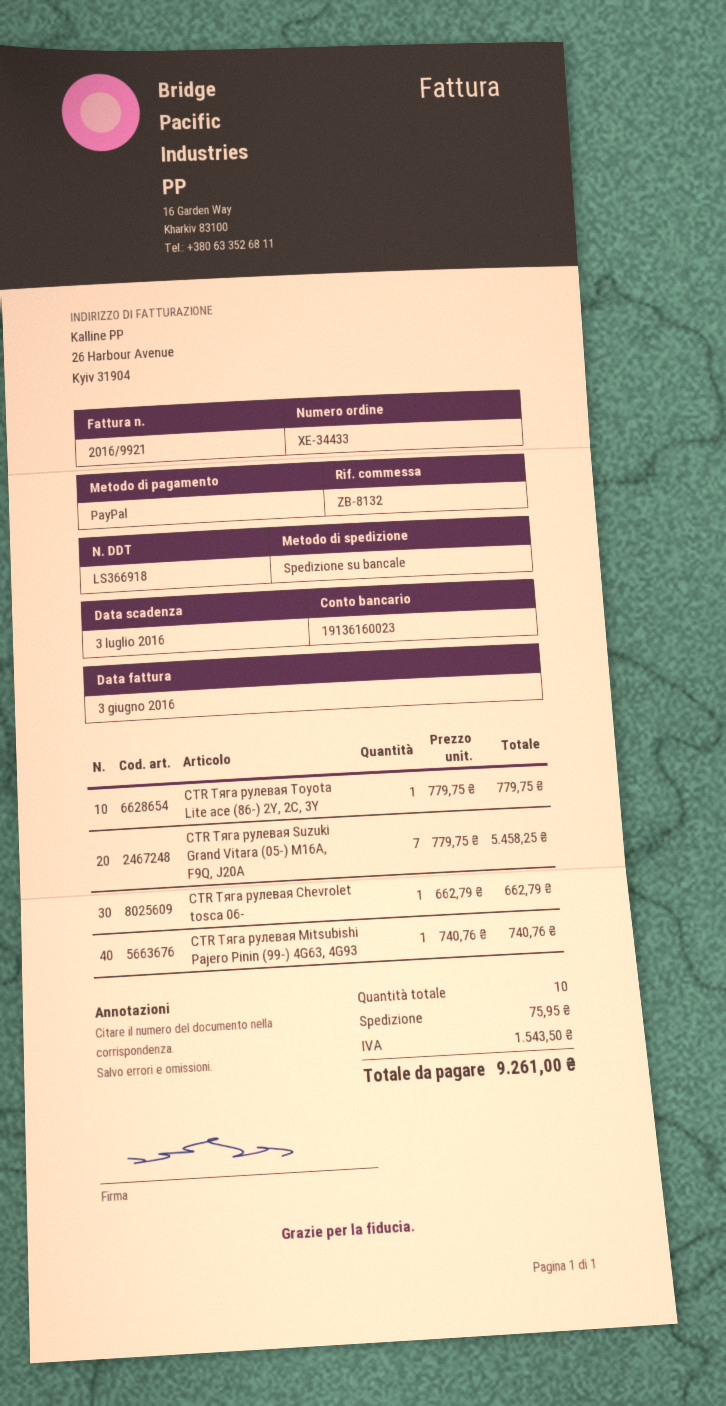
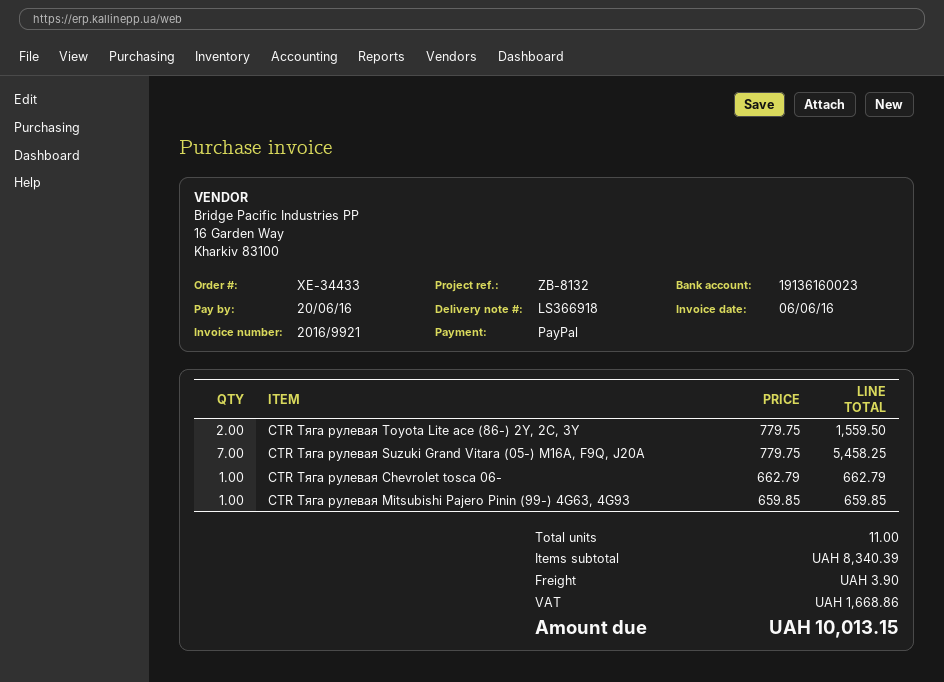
invoice date: 2016-06-03 -> 2016-06-06
due date: 2016-07-03 -> 2016-06-20
CTR Тяга рулевая Toyota Lite ace (86-) 2Y, 2C, 3Y: 1 x 779.75 = 779.75 -> 2 x 779.75 = 1559.50
CTR Тяга рулевая Mitsubishi Pajero Pinin (99-) 4G63, 4G93: 1 x 740.76 = 740.76 -> 1 x 659.85 = 659.85
total quantity: 10 -> 11
shipping: 75.95 -> 3.90
tax: 1543.50 -> 1668.86
total: 9261.00 -> 10013.15

